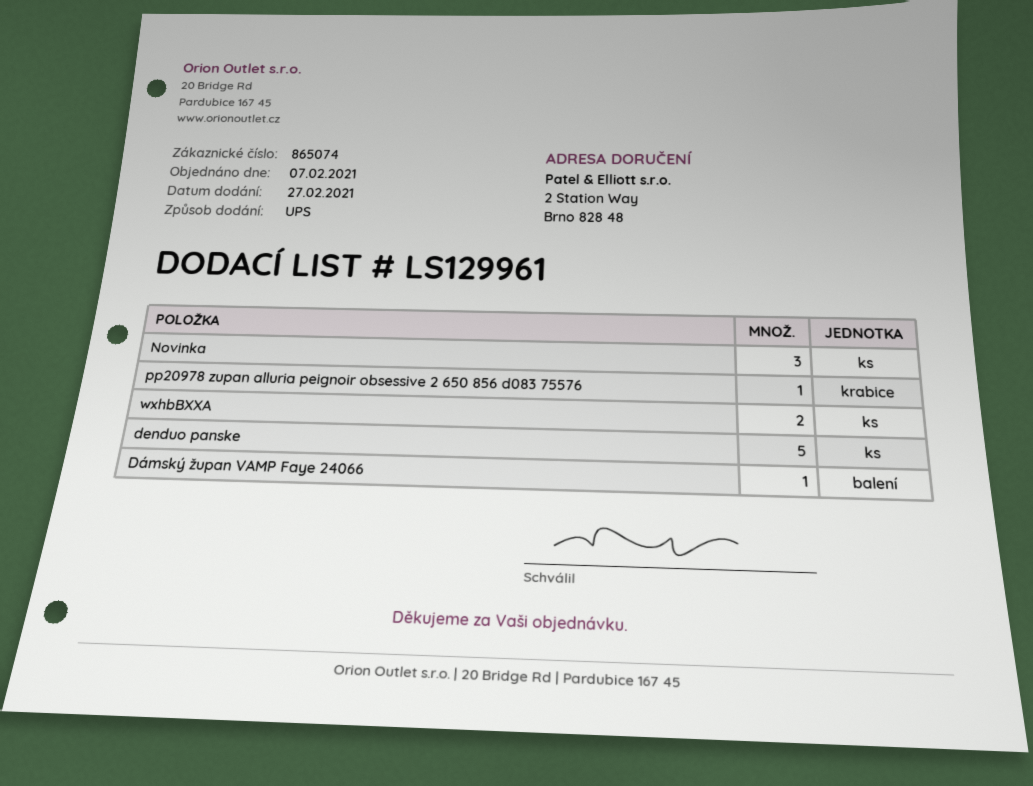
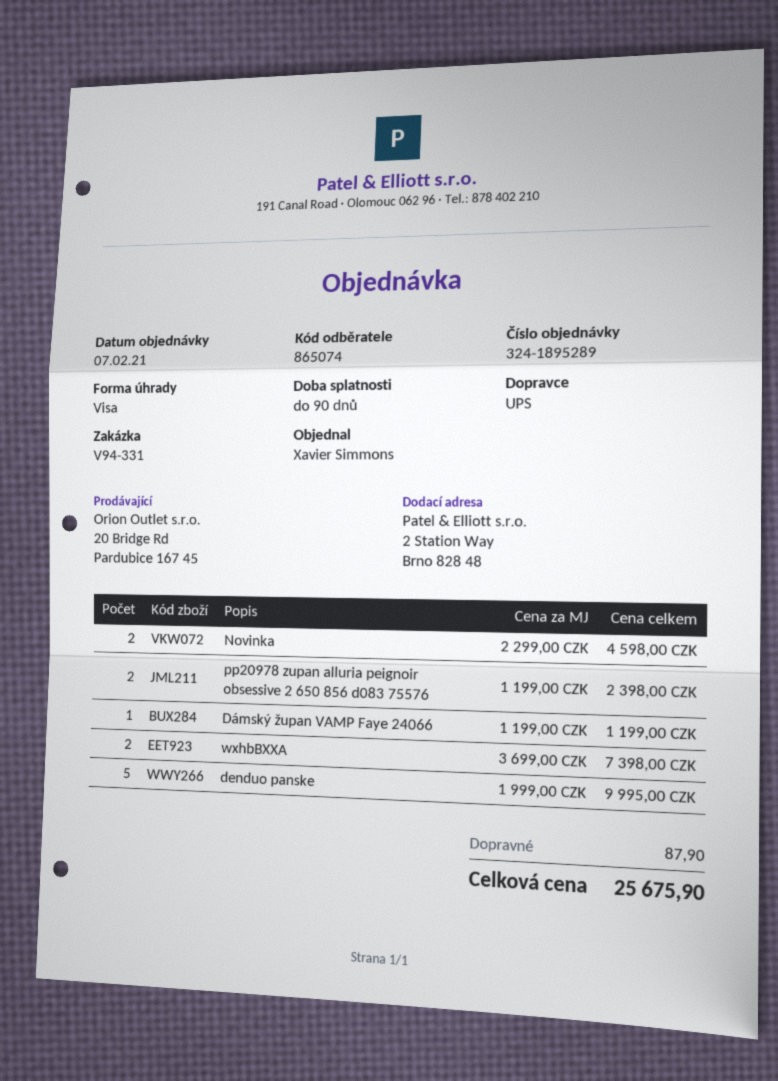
Novinka: 3 -> 2
pp20978 zupan alluria peignoir obsessive 2 650 856 d083 75576: 1 -> 2

